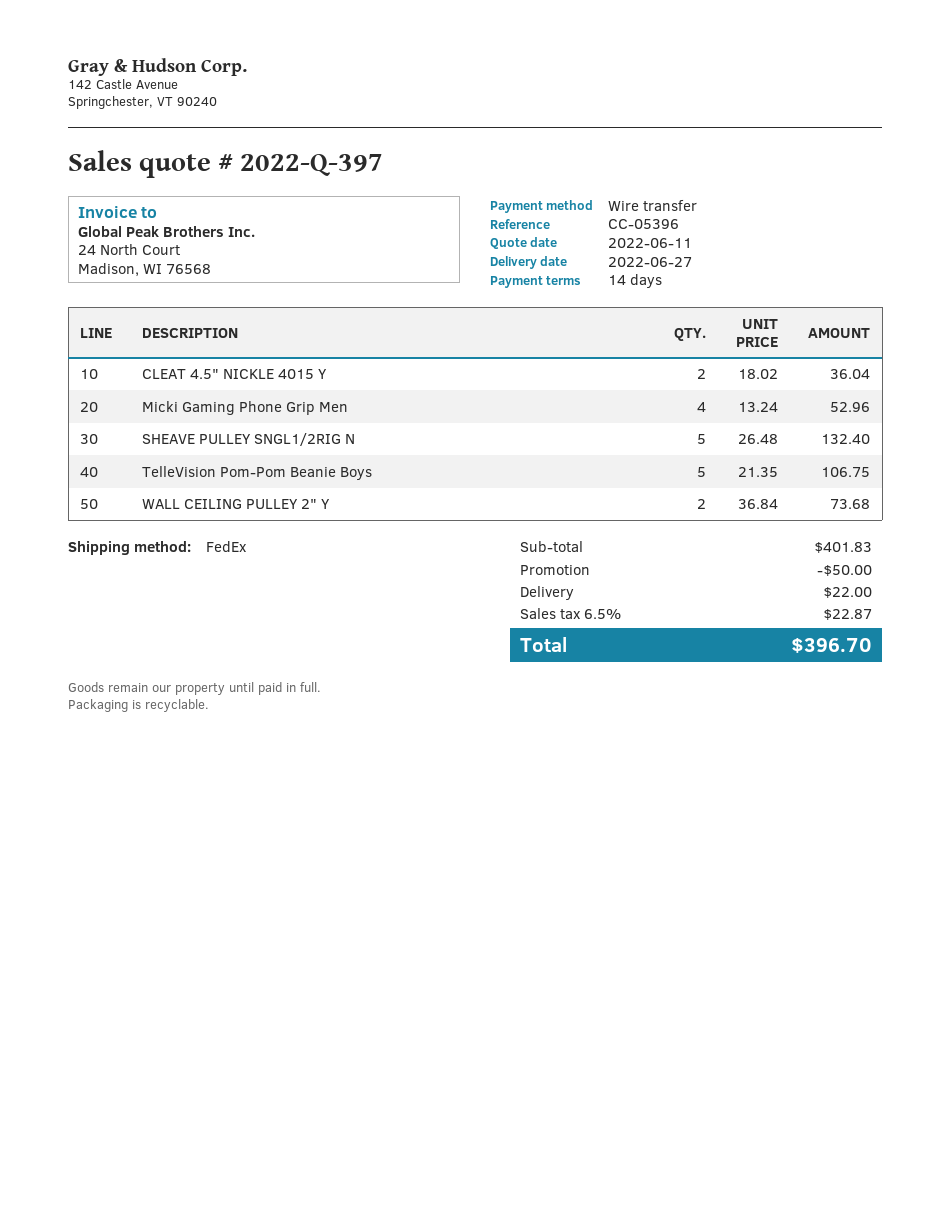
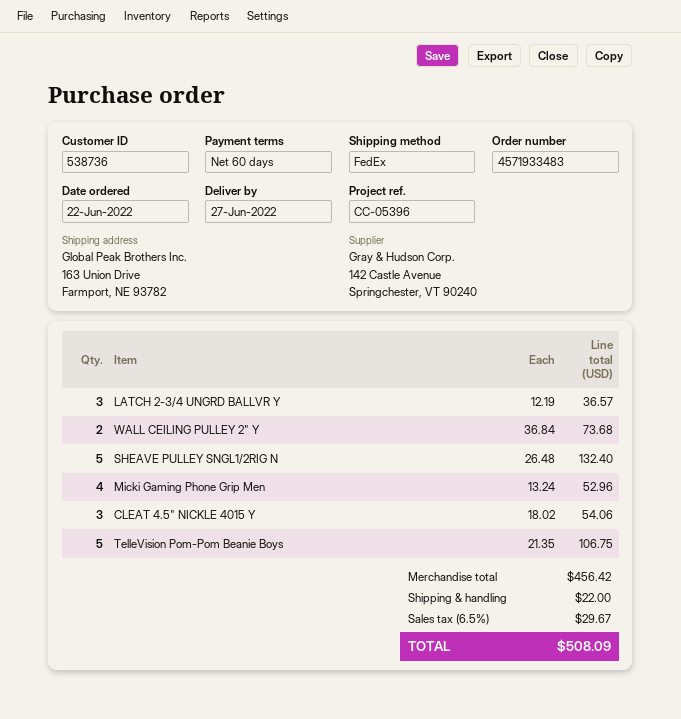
payment terms: 14 days -> 60 days
CLEAT 4.5" NICKLE 4015 Y: 2 x 18.02 = 36.04 -> 3 x 18.02 = 54.06
LATCH 2-3/4 UNGRD BALLVR Y: none -> 3 x 12.19 = 36.57
subtotal: 401.83 -> 456.42
discount: 50.00 -> none
tax: 6.5% = 22.87 -> 6.5% = 29.67
total: 396.70 -> 508.09

